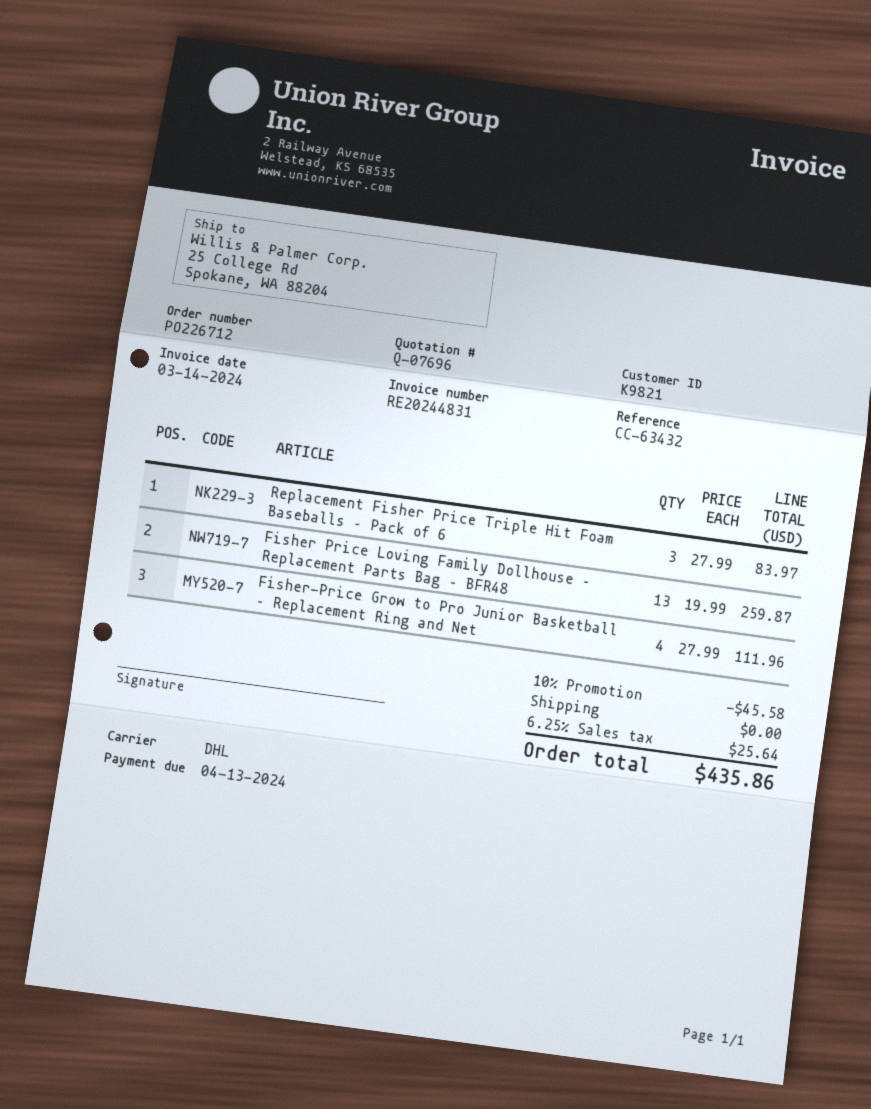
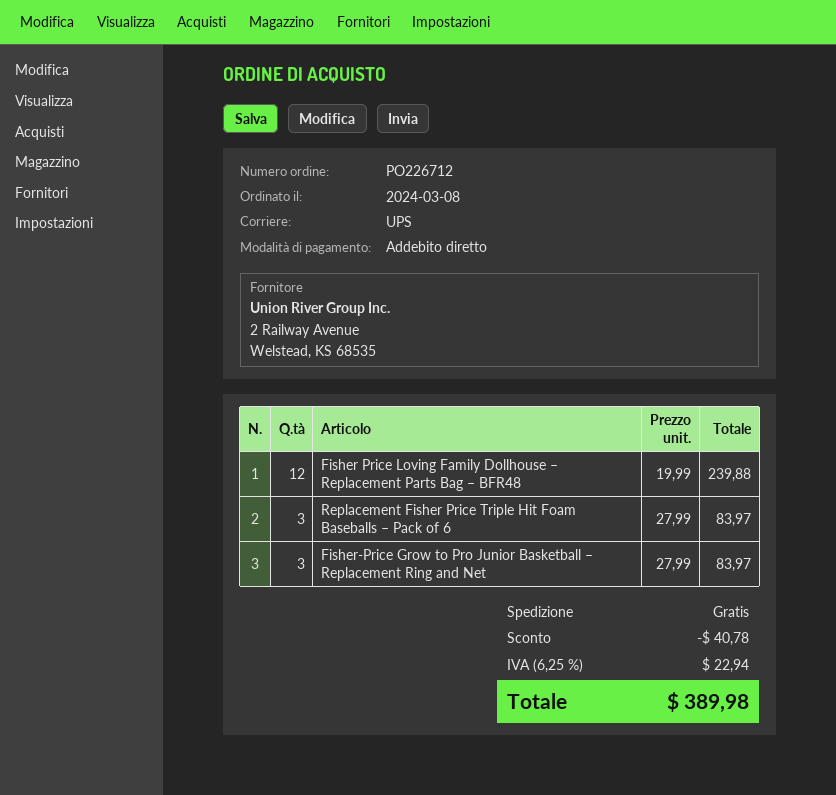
shipping method: DHL -> UPS
Fisher Price Loving Family Dollhouse – Replacement Parts Bag – BFR48: 13 x 19.99 = 259.87 -> 12 x 19.99 = 239.88
Fisher-Price Grow to Pro Junior Basketball – Replacement Ring and Net: 4 x 27.99 = 111.96 -> 3 x 27.99 = 83.97
discount: 45.58 -> 40.78
tax: 6.25% = 25.64 -> 6.25% = 22.94
total: 435.86 -> 389.98

